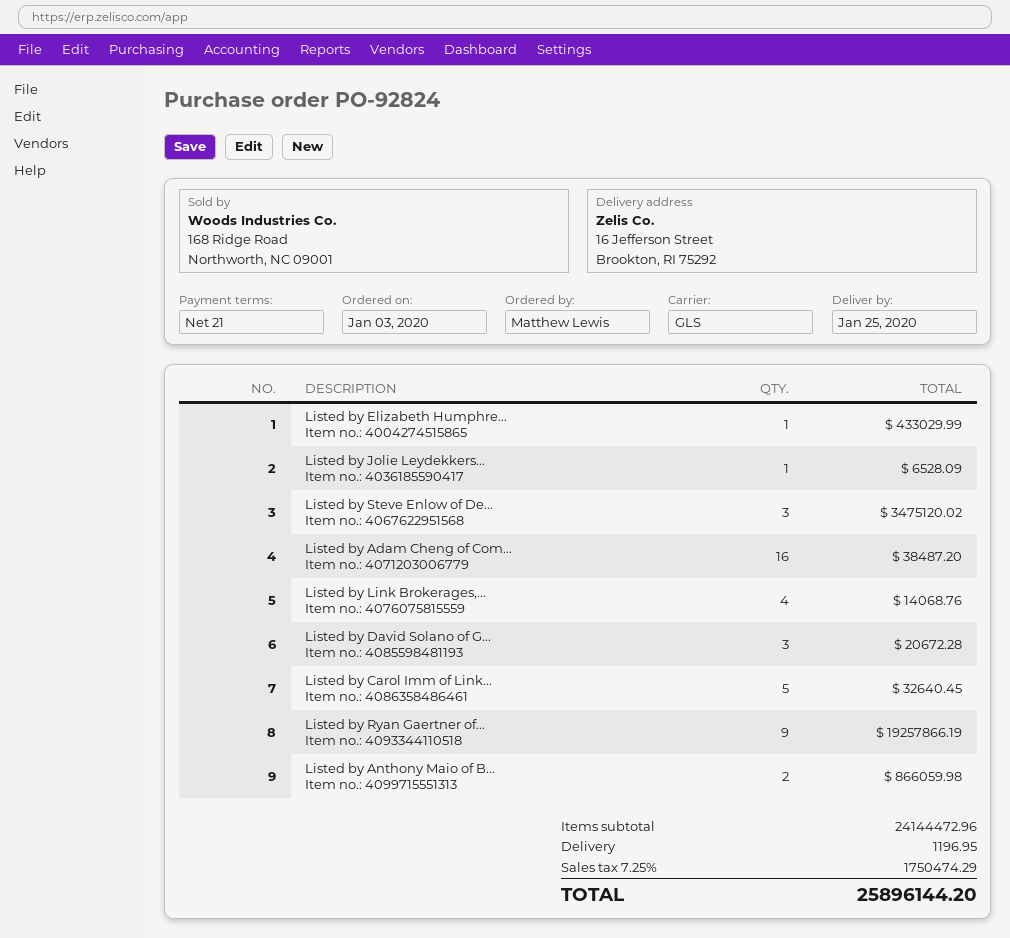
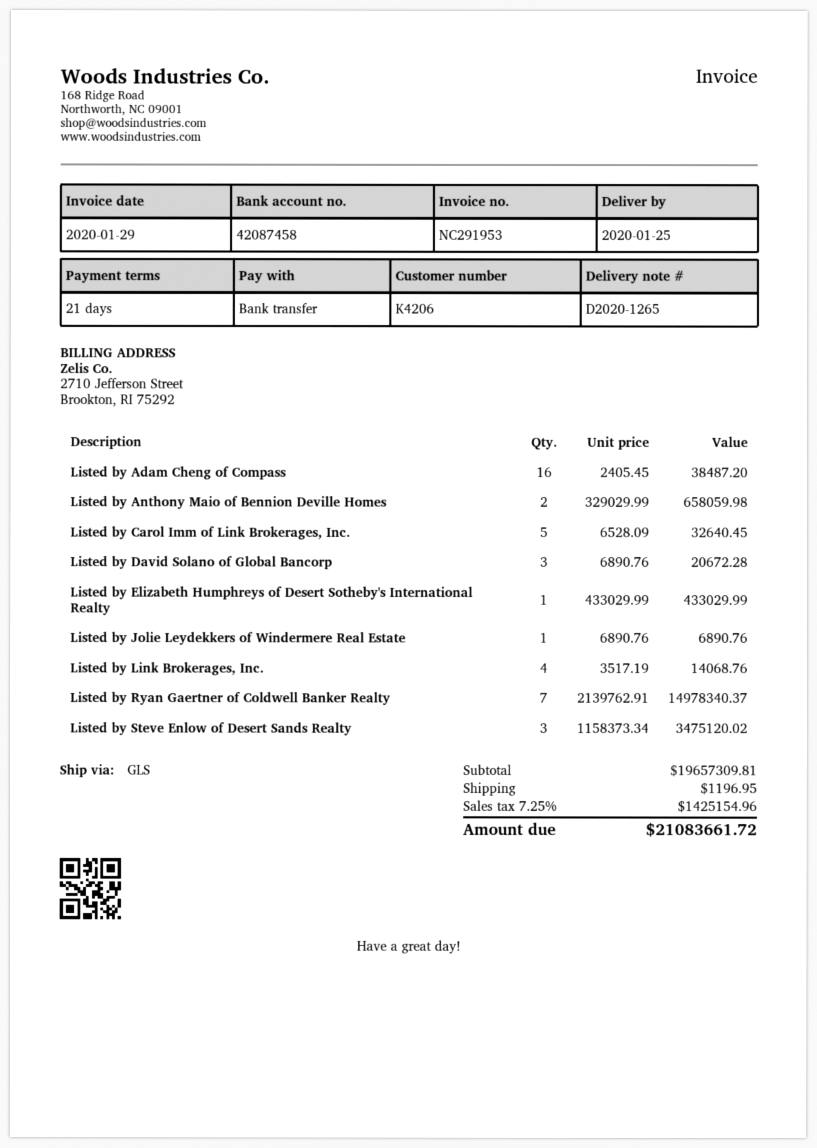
Listed by Jolie Leydekkers...: 1 for 6528.09 -> 1 for 6890.76
Listed by Ryan Gaertner of...: 9 for 19257866.19 -> 7 for 14978340.37
Listed by Anthony Maio of B...: 2 for 866059.98 -> 2 for 658059.98
subtotal: 24144472.96 -> 19657309.81
tax: 7.25% = 1750474.29 -> 7.25% = 1425154.96
total: 25896144.20 -> 21083661.72

